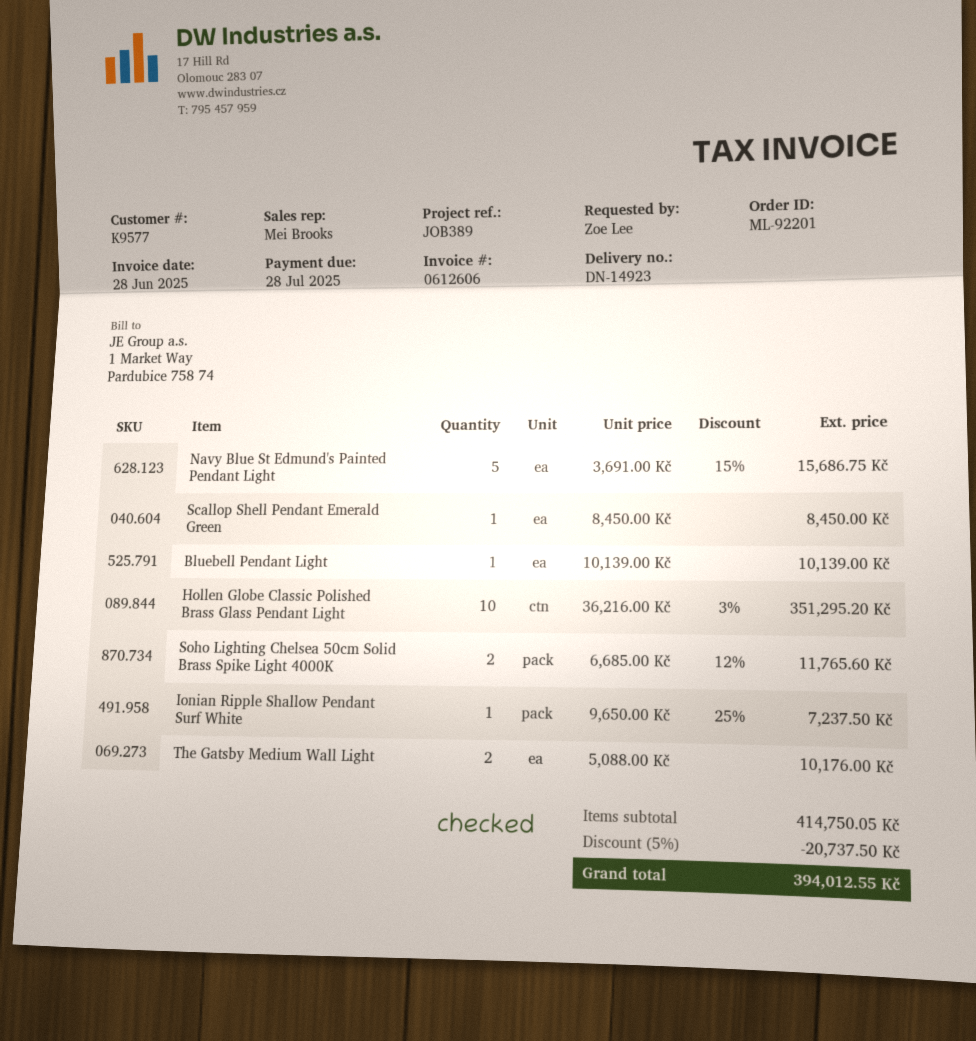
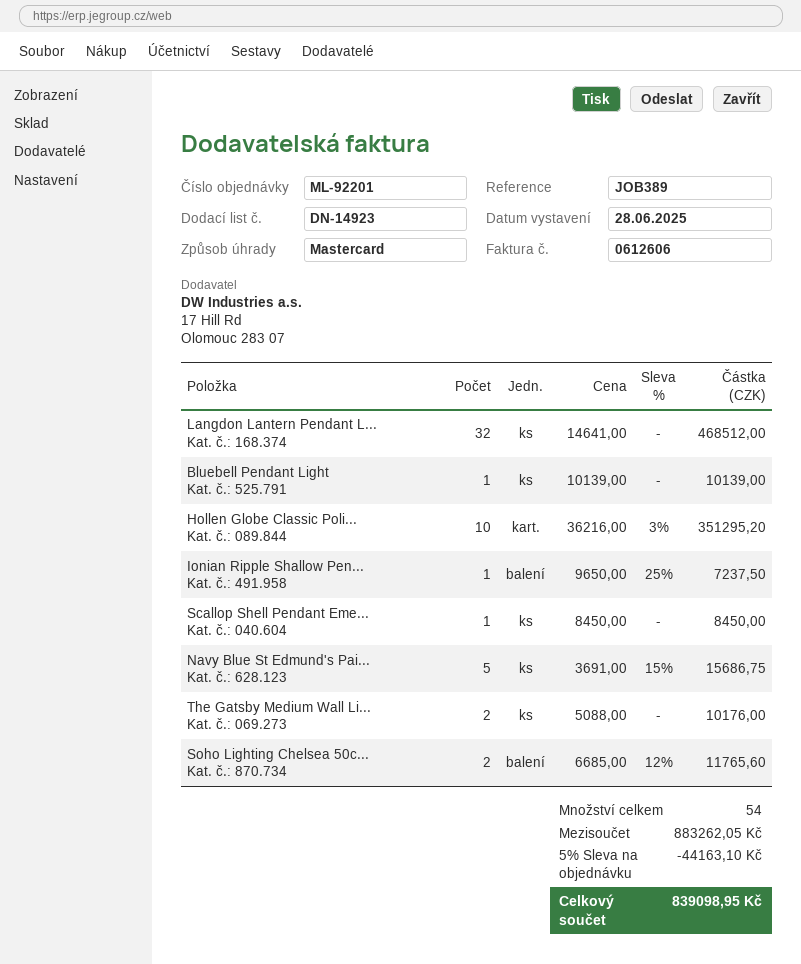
Langdon Lantern Pendant L...: none -> 32 x 14641.00 = 468512.00
subtotal: 414750.05 -> 883262.05
discount: 5% = 20737.50 -> 5% = 44163.10
total: 394012.55 -> 839098.95

